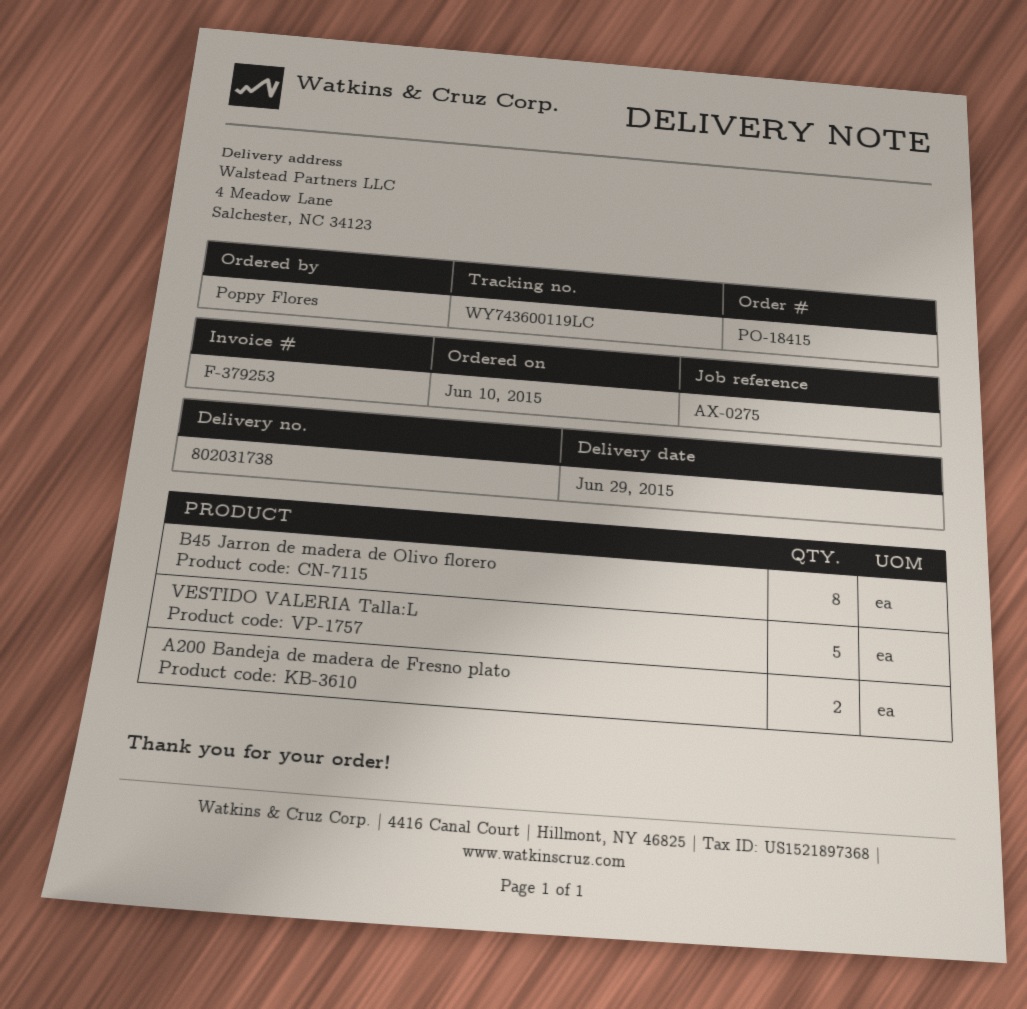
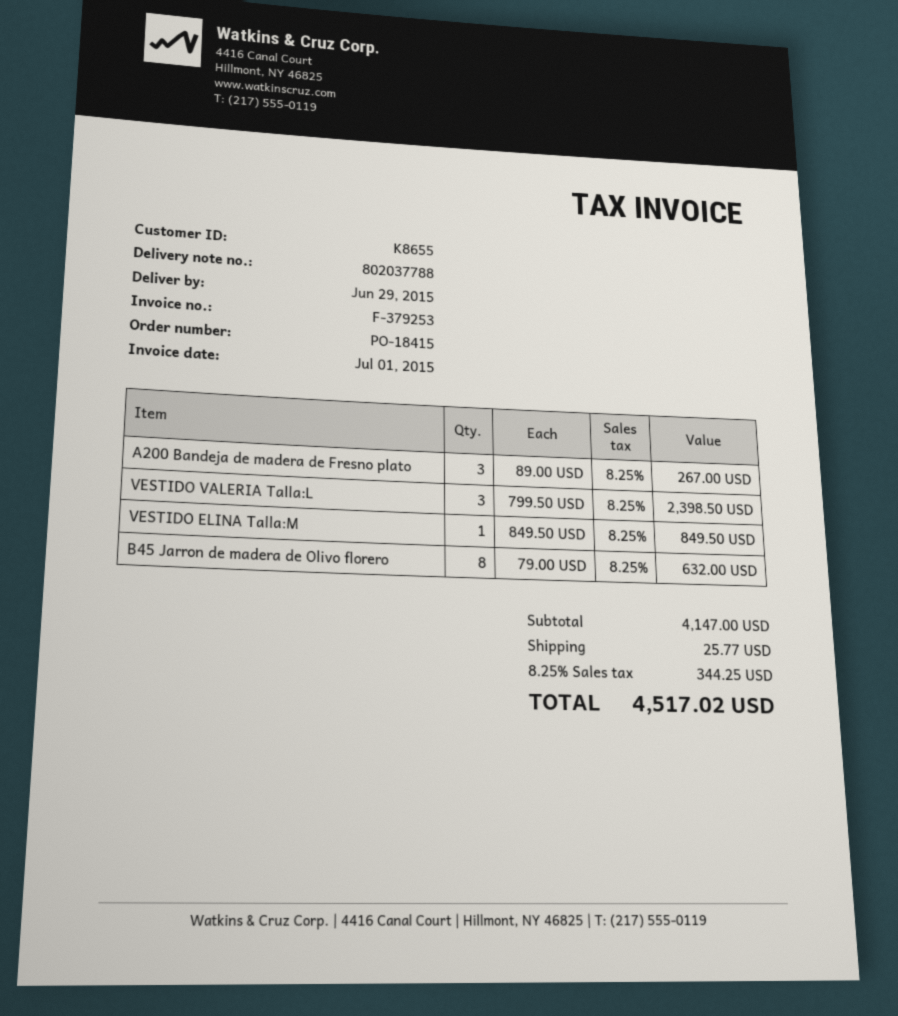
delivery note number: 802031738 -> 802037788
VESTIDO VALERIA Talla:L: 5 -> 3
A200 Bandeja de madera de Fresno plato: 2 -> 3
VESTIDO ELINA Talla:M: none -> 1

